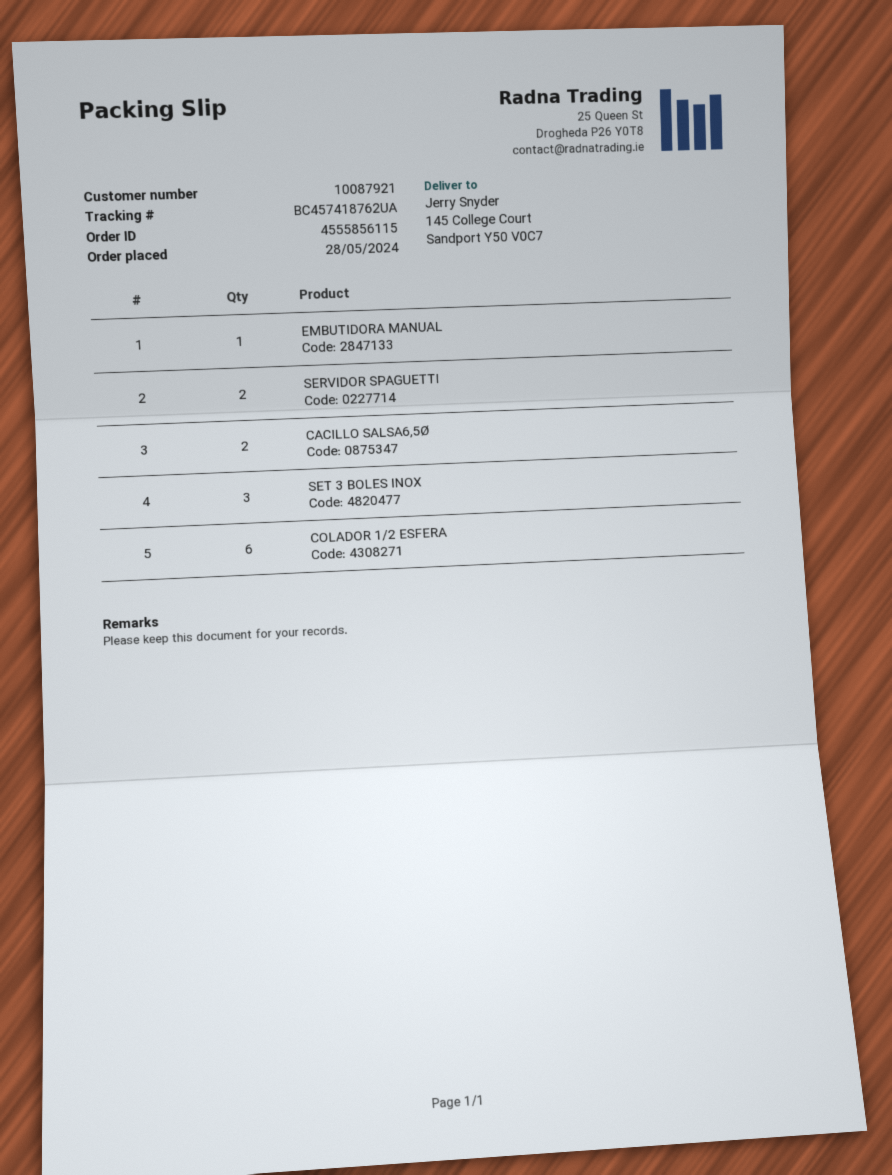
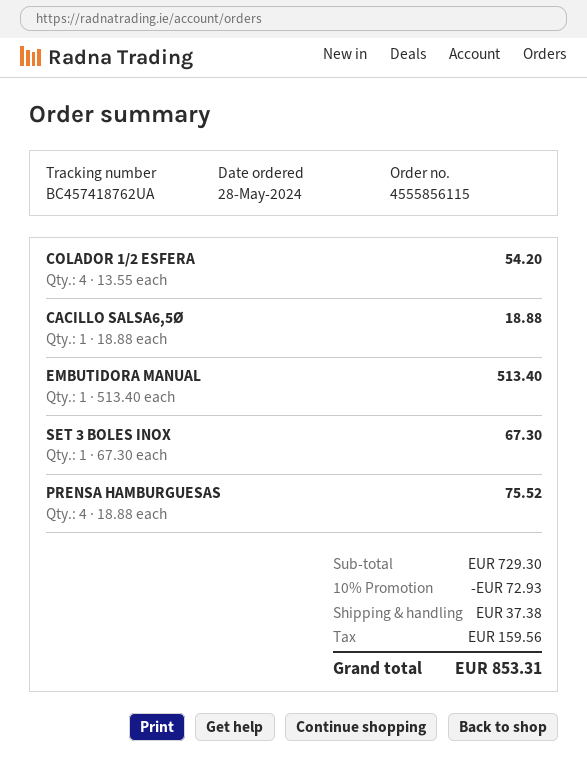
SERVIDOR SPAGUETTI: 2 -> none
CACILLO SALSA6,5Ø: 2 -> 1
SET 3 BOLES INOX: 3 -> 1
COLADOR 1/2 ESFERA: 6 -> 4
PRENSA HAMBURGUESAS: none -> 4

